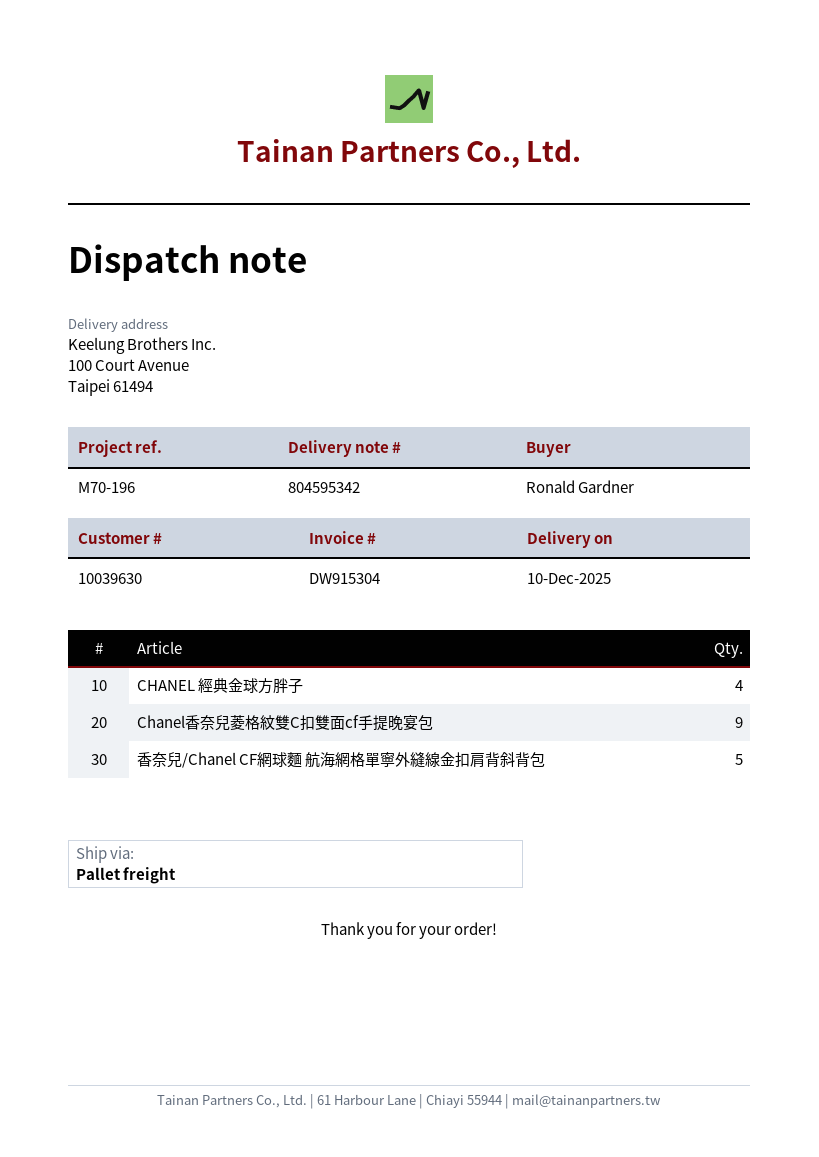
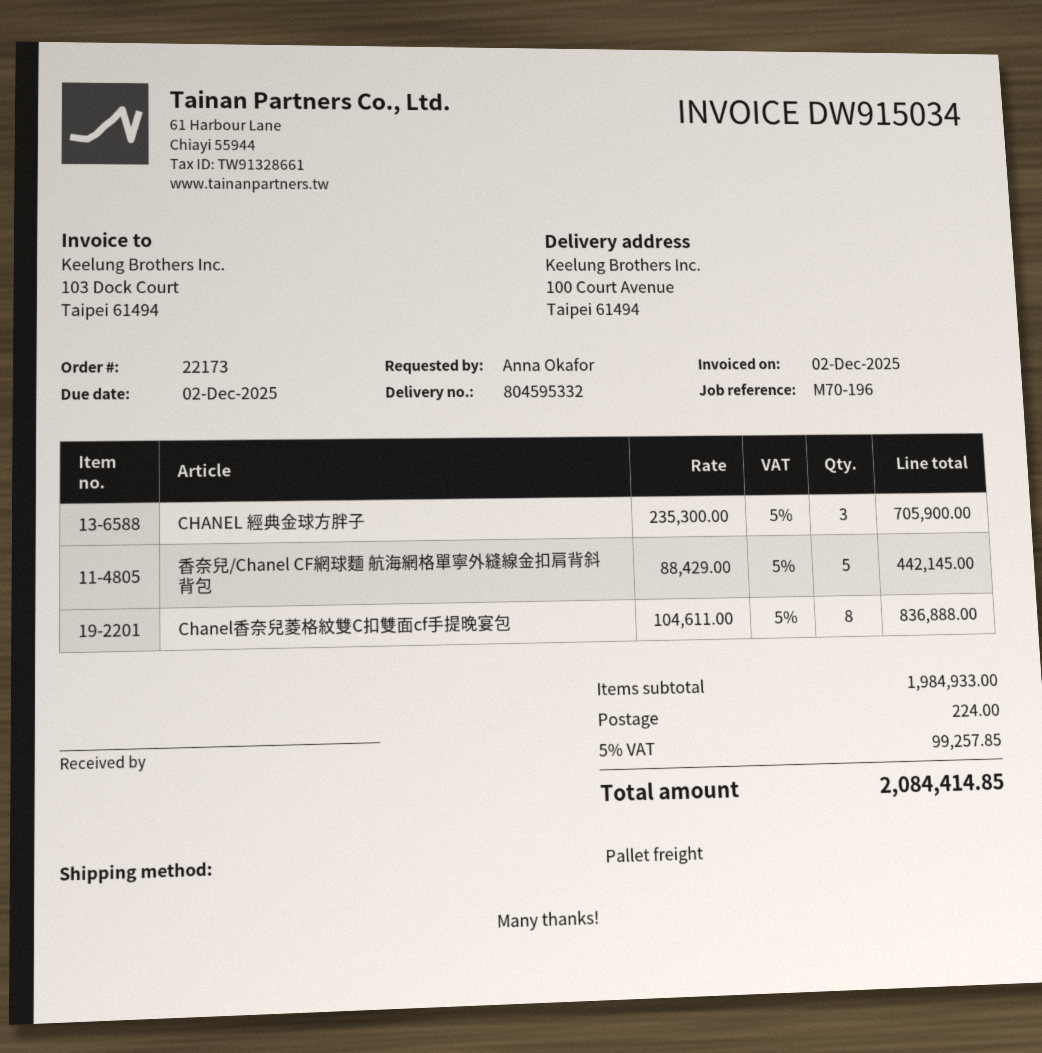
delivery note number: 804595342 -> 804595332
invoice number: DW915304 -> DW915034
ordered by: Ronald Gardner -> Anna Okafor
CHANEL 經典金球方胖子: 4 -> 3
Chanel香奈兒菱格紋雙C扣雙面cf手提晚宴包: 9 -> 8

